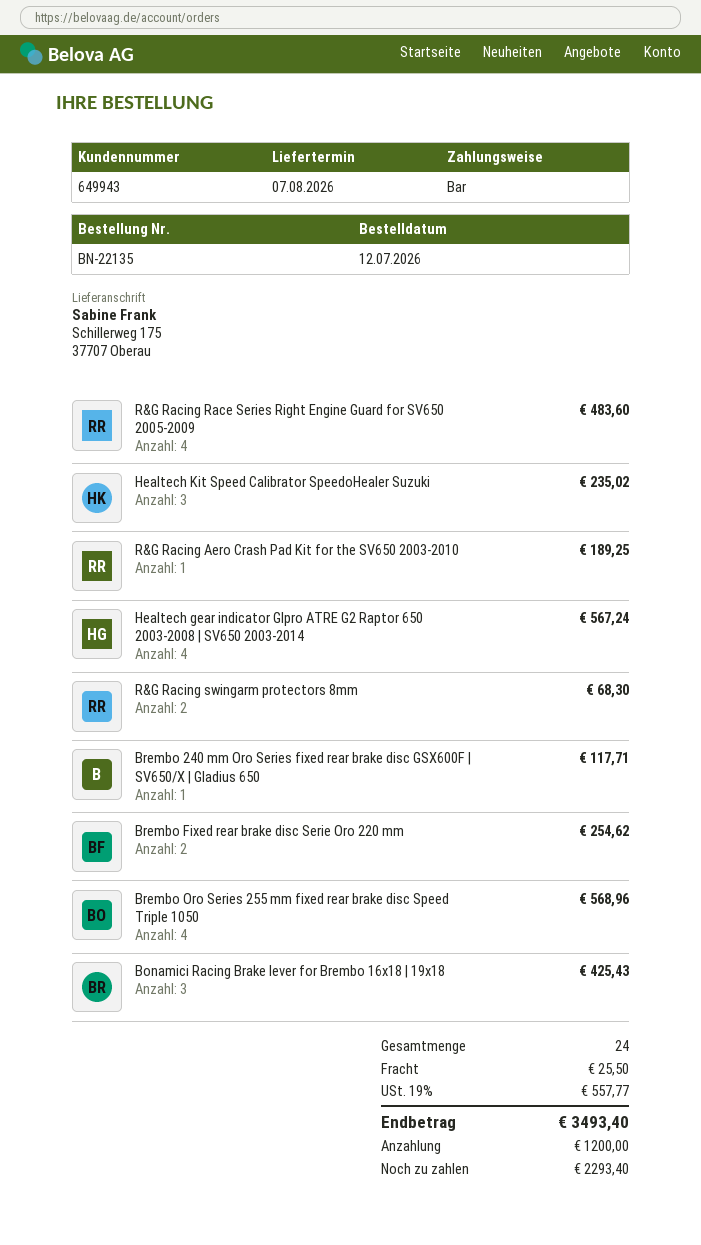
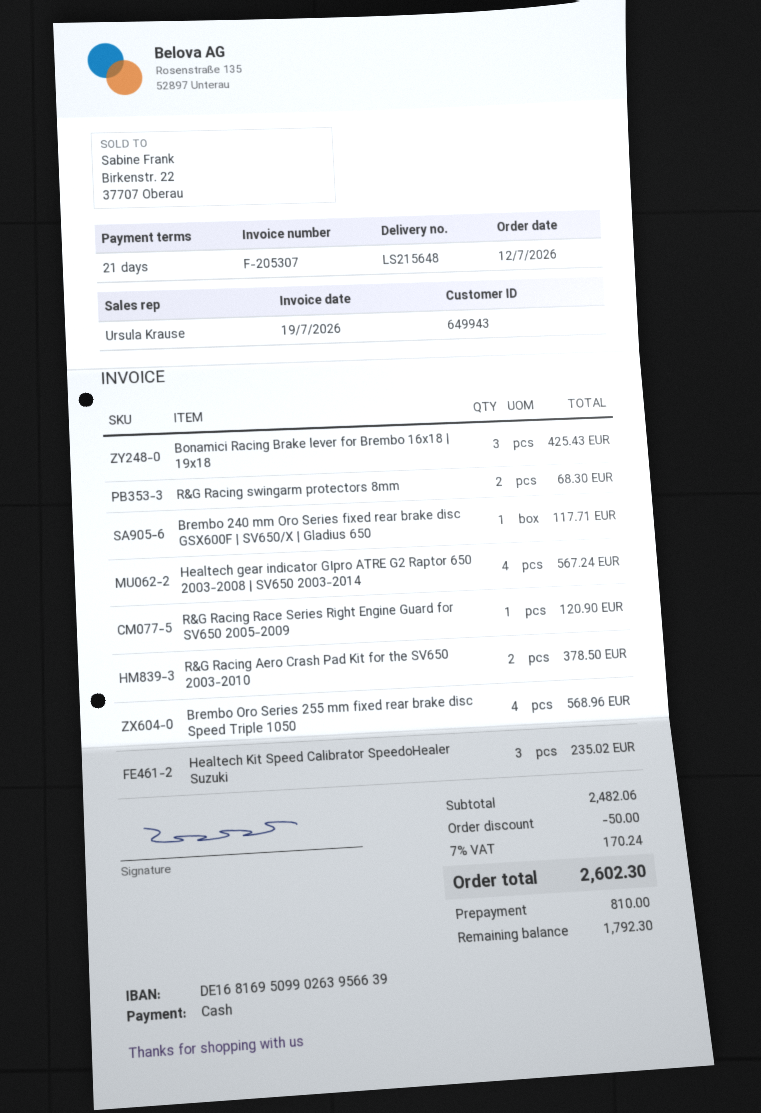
R&G Racing Race Series Right Engine Guard for SV650 2005-2009: 4 for 483.60 -> 1 for 120.90
R&G Racing Aero Crash Pad Kit for the SV650 2003-2010: 1 for 189.25 -> 2 for 378.50
Brembo Fixed rear brake disc Serie Oro 220 mm: 2 for 254.62 -> none
discount: none -> 50.00
shipping: 25.50 -> none
tax: 19% = 557.77 -> 7% = 170.24
total: 3493.40 -> 2602.30
deposit: 1200.00 -> 810.00
balance: 2293.40 -> 1792.30

